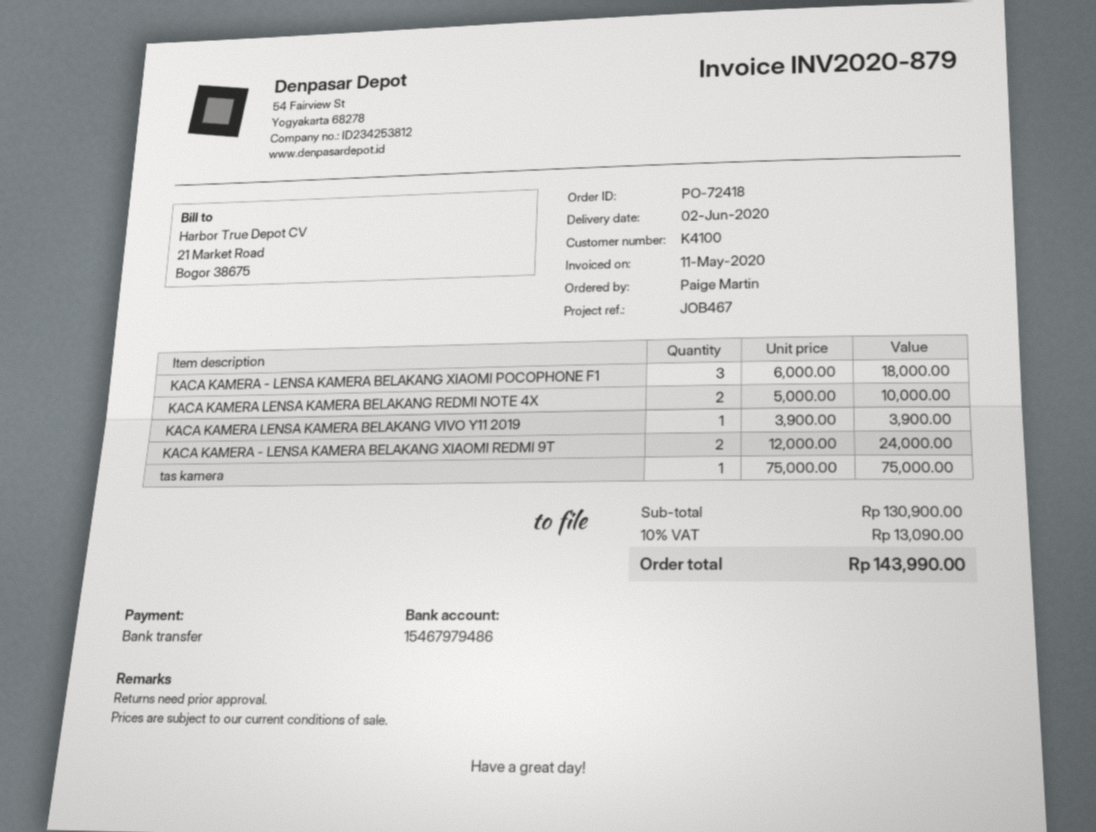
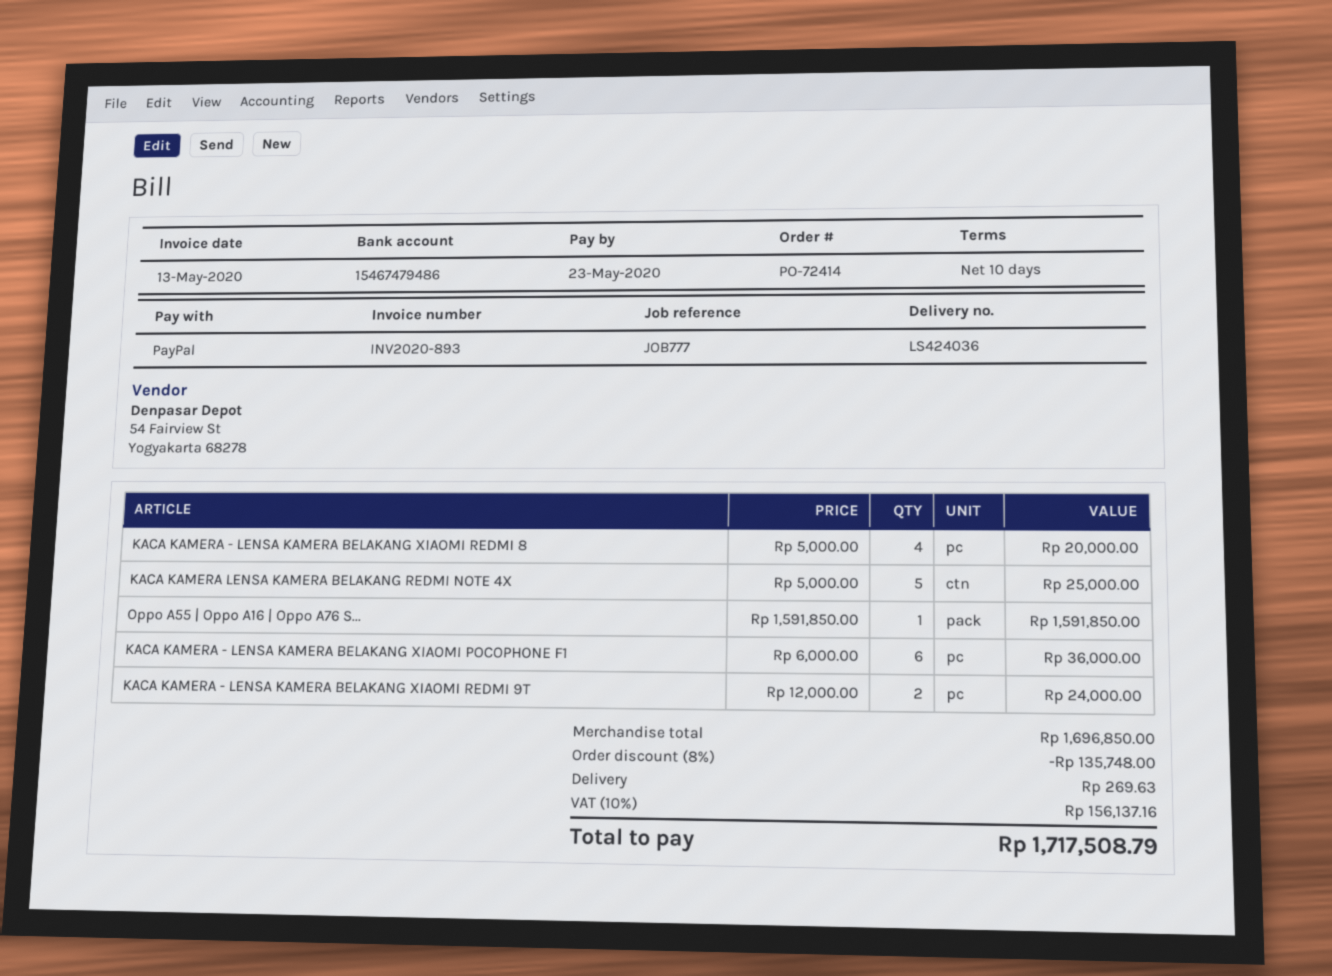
order number: PO-72418 -> PO-72414
invoice number: INV2020-879 -> INV2020-893
invoice date: 2020-05-11 -> 2020-05-13
reference: JOB467 -> JOB777
payment method: bank transfer -> PayPal
bank account: 15467979486 -> 15467479486
KACA KAMERA - LENSA KAMERA BELAKANG XIAOMI POCOPHONE F1: 3 x 6000.00 = 18000.00 -> 6 x 6000.00 = 36000.00
KACA KAMERA LENSA KAMERA BELAKANG REDMI NOTE 4X: 2 x 5000.00 = 10000.00 -> 5 x 5000.00 = 25000.00
KACA KAMERA LENSA KAMERA BELAKANG VIVO Y11 2019: 1 x 3900.00 = 3900.00 -> none
tas kamera: 1 x 75000.00 = 75000.00 -> none
KACA KAMERA - LENSA KAMERA BELAKANG XIAOMI REDMI 8: none -> 4 x 5000.00 = 20000.00
Oppo A55 | Oppo A16 | Oppo A76 S...: none -> 1 x 1591850.00 = 1591850.00
subtotal: 130900.00 -> 1696850.00
discount: none -> 8% = 135748.00
shipping: none -> 269.63
tax: 10% = 13090.00 -> 10% = 156137.16
total: 143990.00 -> 1717508.79

